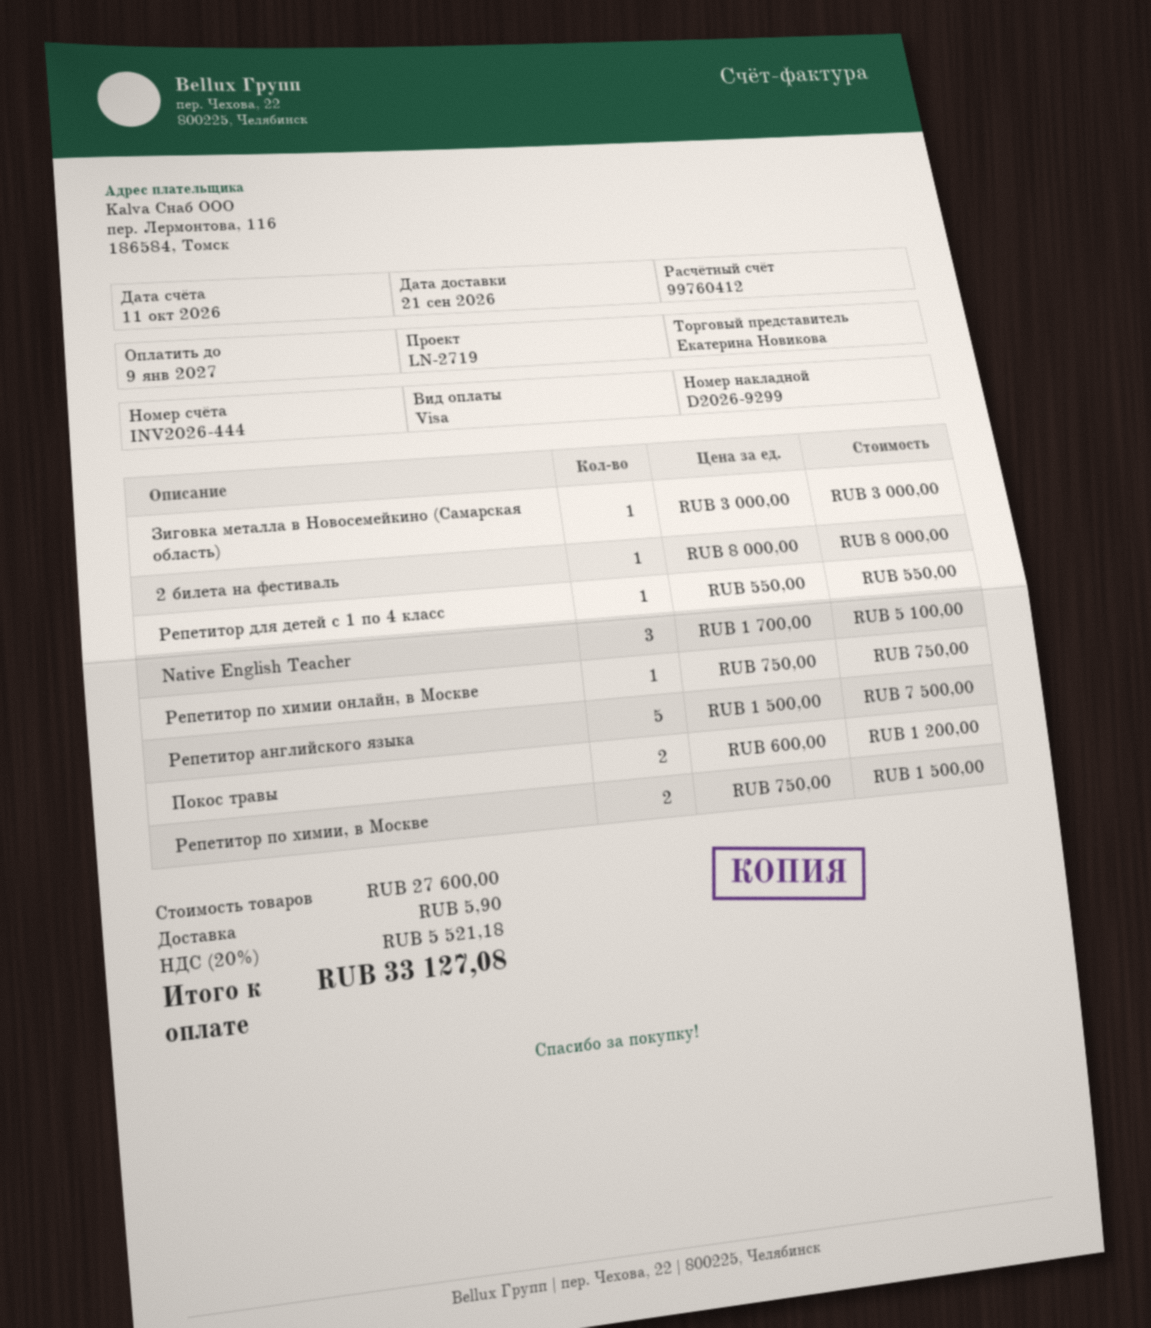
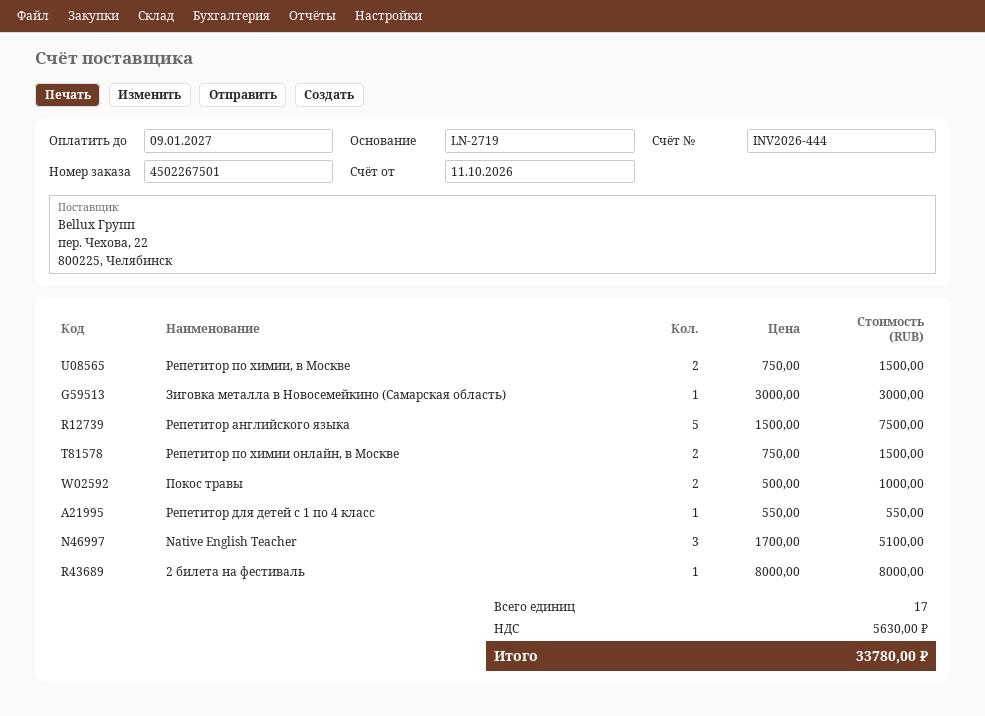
Репетитор по химии онлайн, в Москве: 1 x 750.00 = 750.00 -> 2 x 750.00 = 1500.00
Покос травы: 2 x 600.00 = 1200.00 -> 2 x 500.00 = 1000.00
shipping: 5.90 -> none
tax: 5521.18 -> 5630.00
total: 33127.08 -> 33780.00

